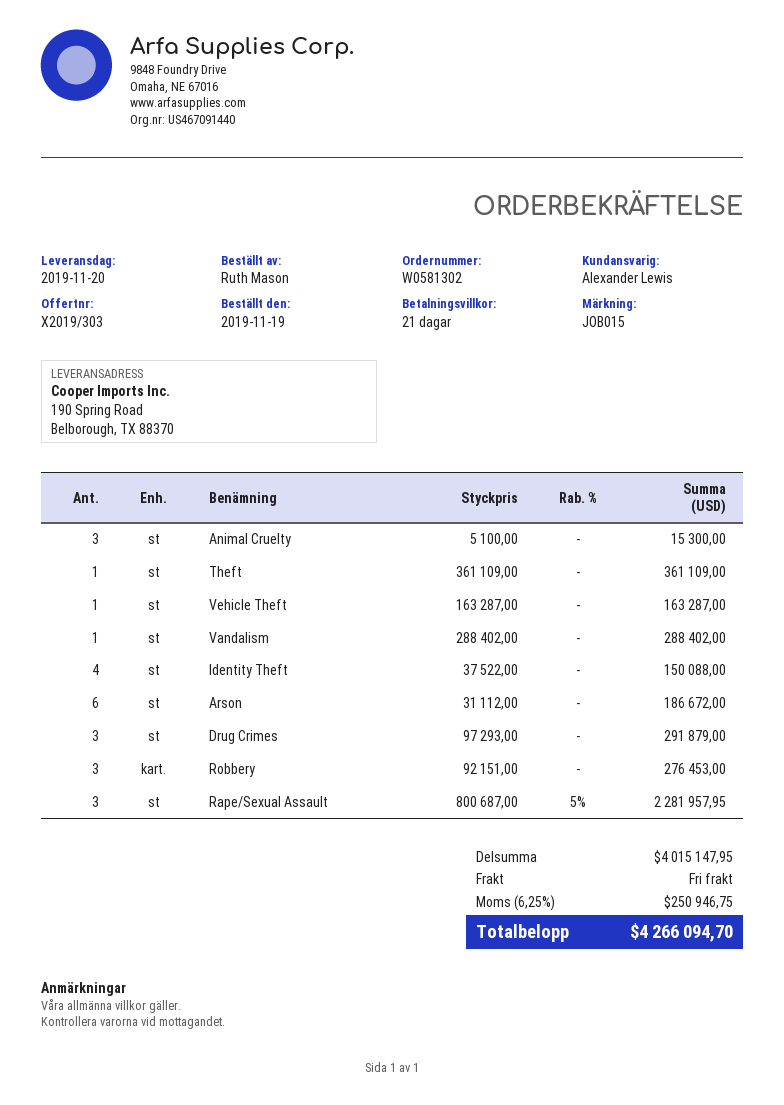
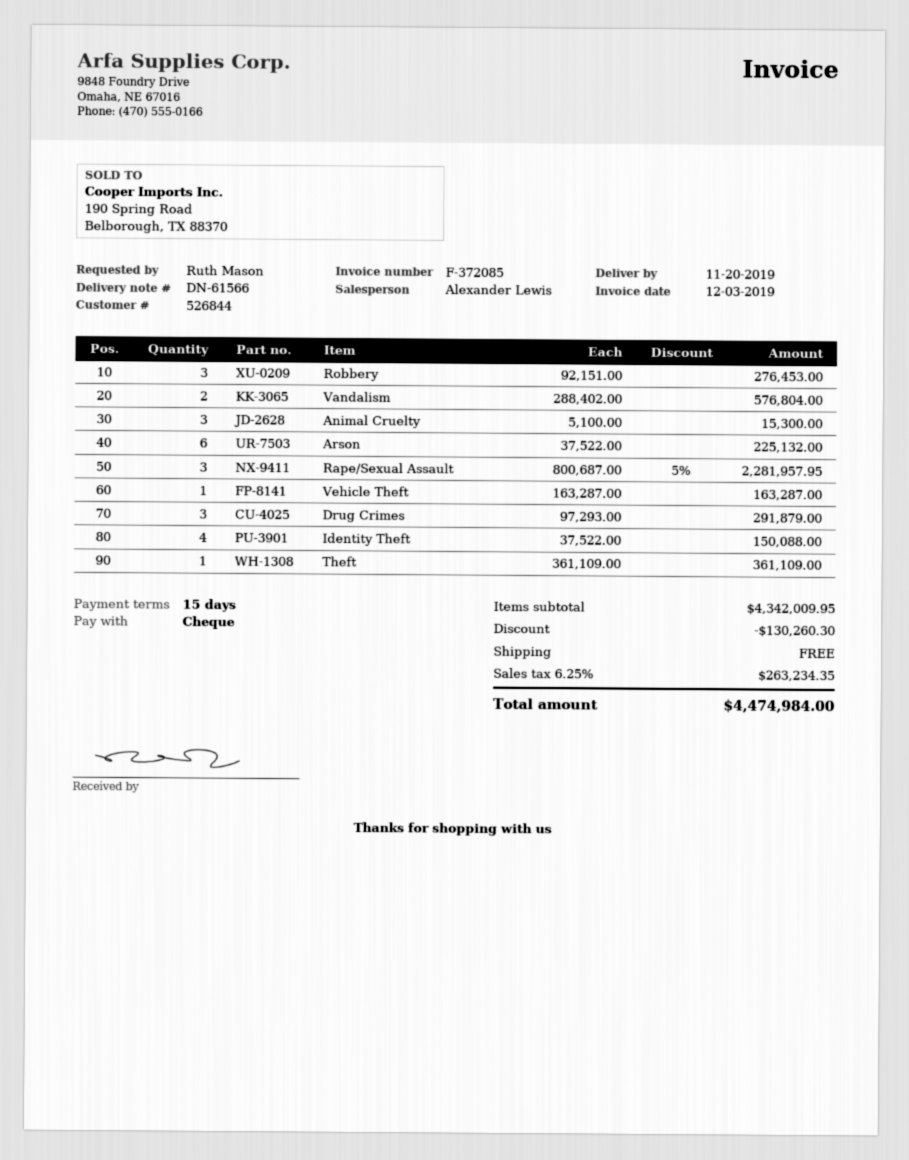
payment terms: 21 days -> 15 days
Vandalism: 1 x 288402.00 = 288402.00 -> 2 x 288402.00 = 576804.00
Arson: 6 x 31112.00 = 186672.00 -> 6 x 37522.00 = 225132.00
subtotal: 4015147.95 -> 4342009.95
discount: none -> 130260.30
tax: 6.25% = 250946.75 -> 6.25% = 263234.35
total: 4266094.70 -> 4474984.00

